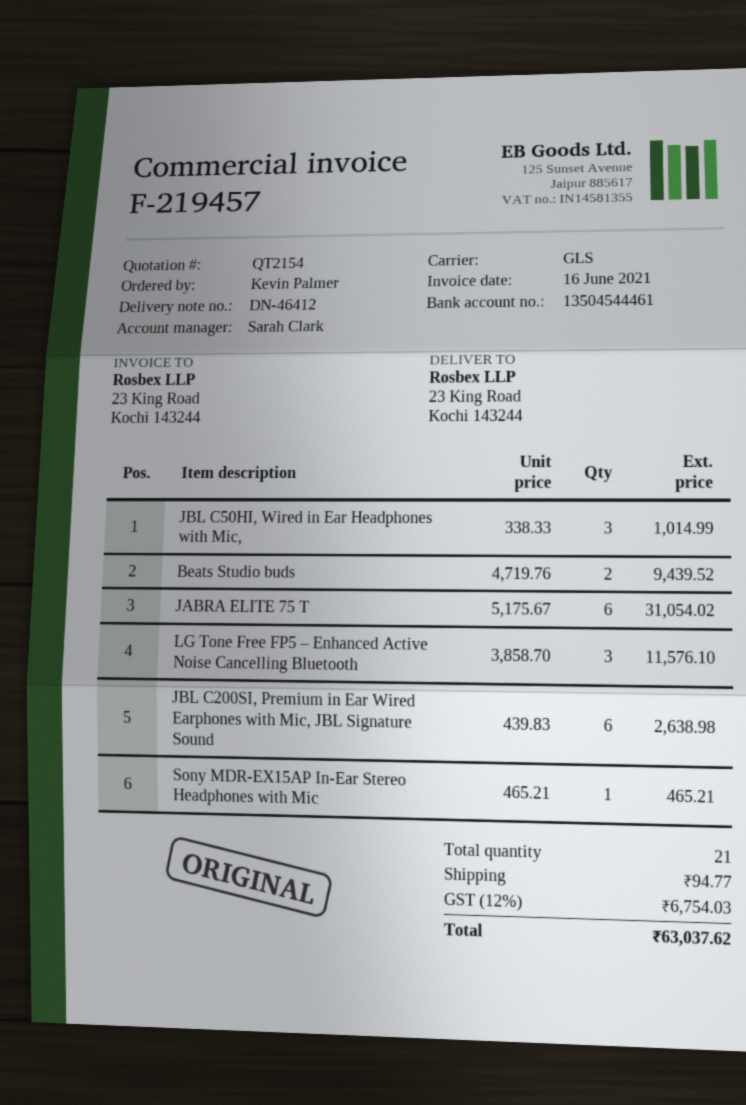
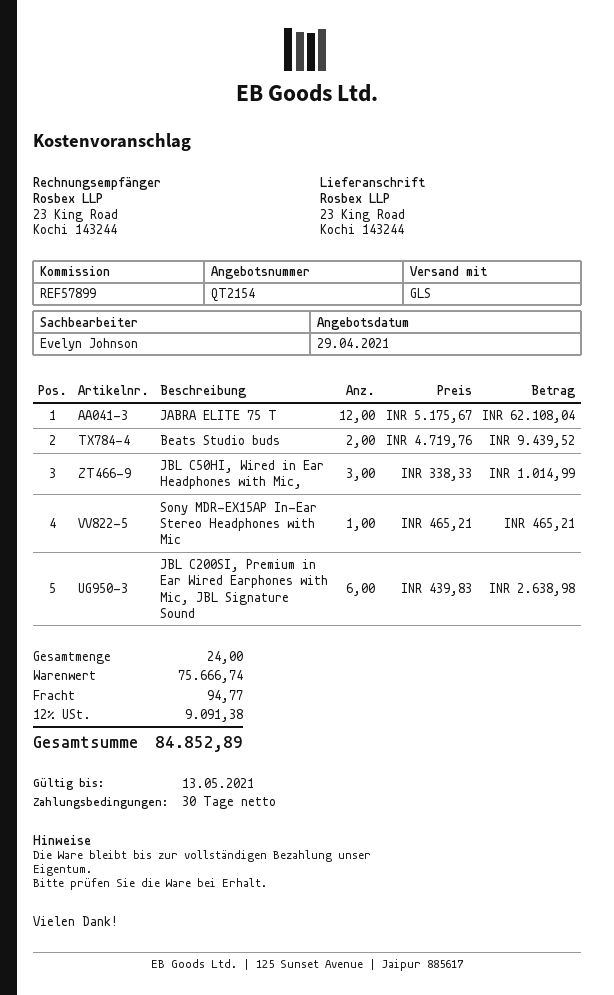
sales rep: Sarah Clark -> Evelyn Johnson
JABRA ELITE 75 T: 6 x 5175.67 = 31054.02 -> 12 x 5175.67 = 62108.04
LG Tone Free FP5 – Enhanced Active Noise Cancelling Bluetooth: 3 x 3858.70 = 11576.10 -> none
total quantity: 21 -> 24
tax: 12% = 6754.03 -> 12% = 9091.38
total: 63037.62 -> 84852.89

